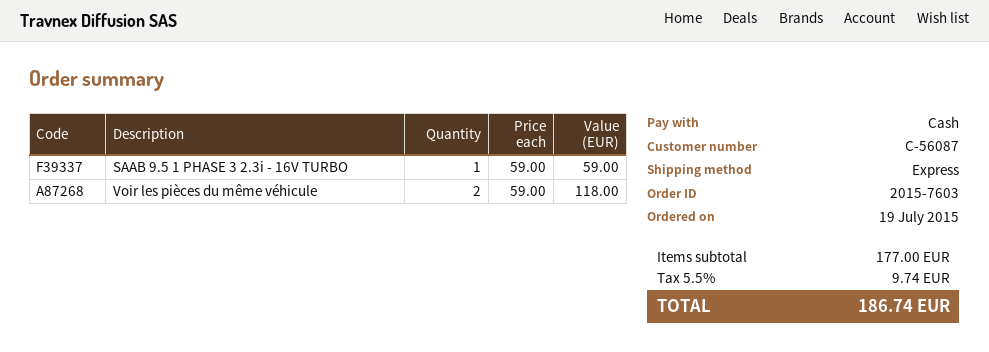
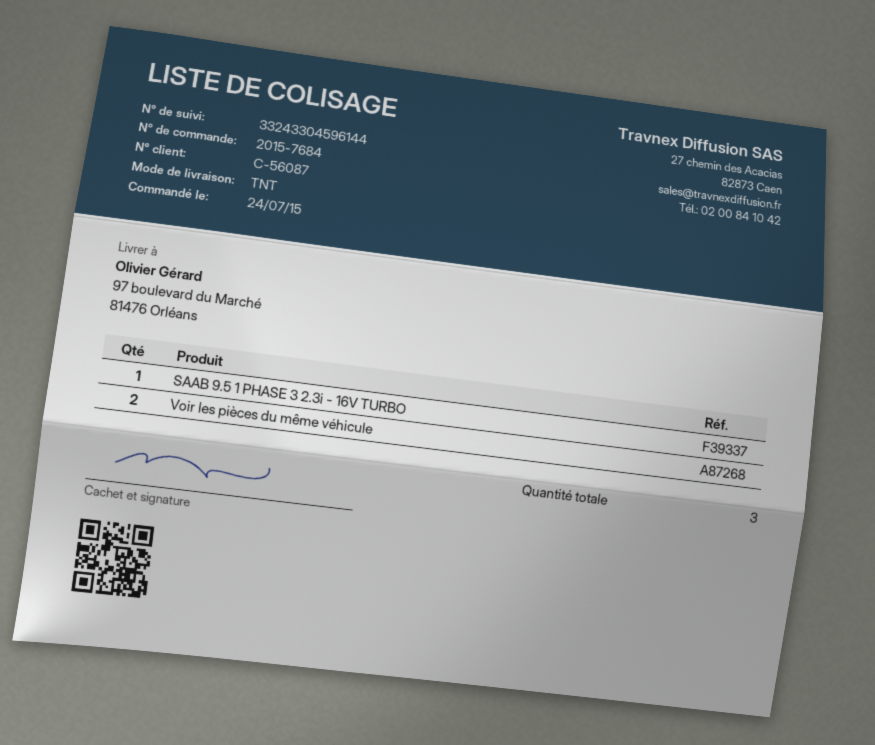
order number: 2015-7603 -> 2015-7684
order date: 2015-07-19 -> 2015-07-24
shipping method: express -> TNT

